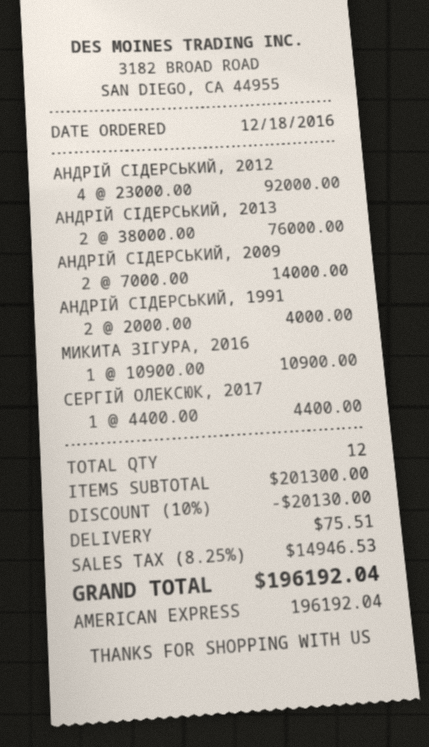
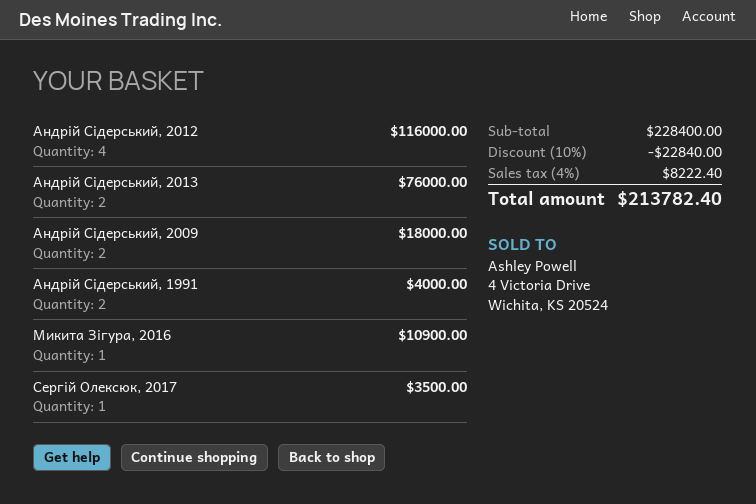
АНДРІЙ СІДЕРСЬКИЙ, 2012: 4 for 92000.00 -> 4 for 116000.00
АНДРІЙ СІДЕРСЬКИЙ, 2009: 2 for 14000.00 -> 2 for 18000.00
СЕРГІЙ ОЛЕКСЮК, 2017: 1 for 4400.00 -> 1 for 3500.00
subtotal: 201300.00 -> 228400.00
discount: 10% = 20130.00 -> 10% = 22840.00
shipping: 75.51 -> none
tax: 8.25% = 14946.53 -> 4% = 8222.40
total: 196192.04 -> 213782.40

